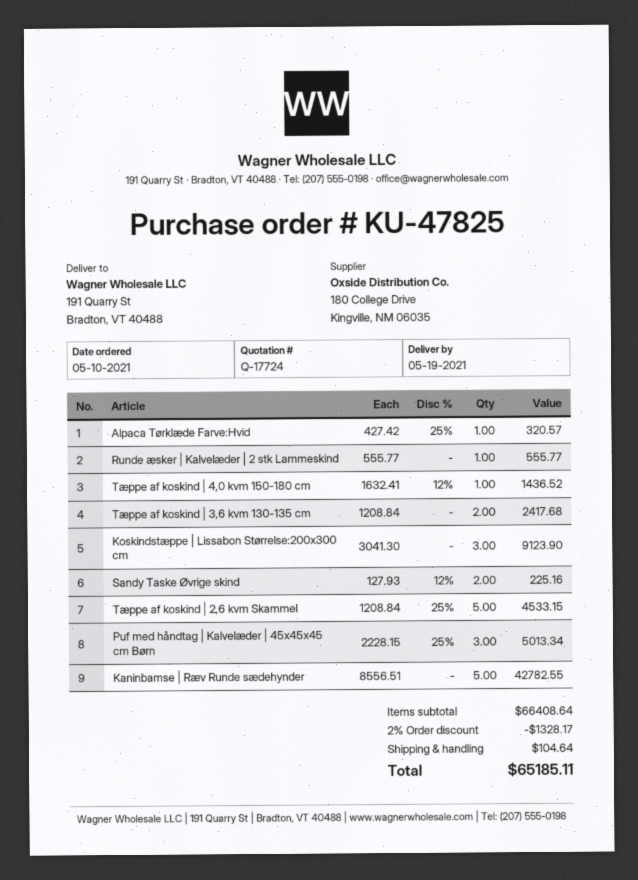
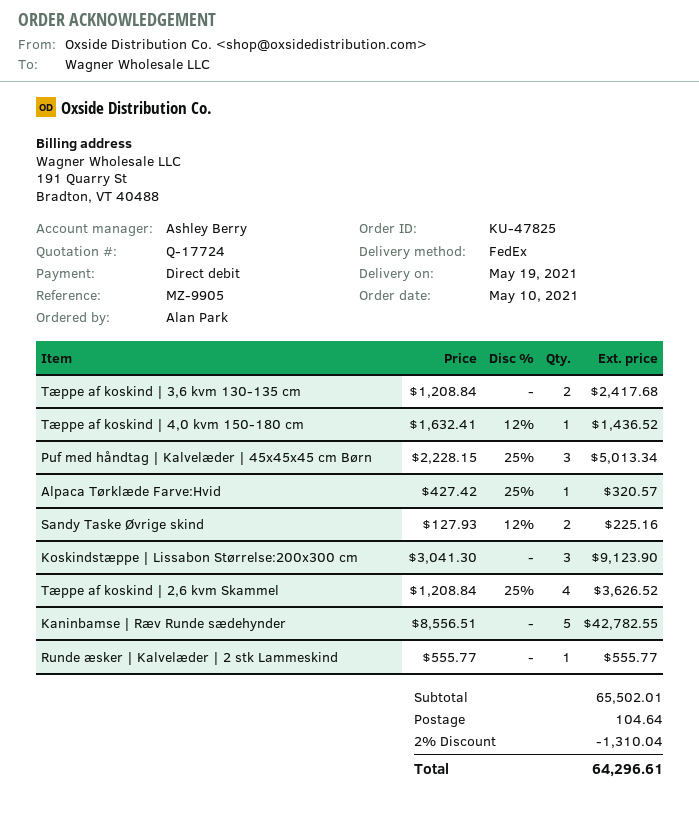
Tæppe af koskind | 2,6 kvm Skammel: 5 x 1208.84 - 25% = 4533.15 -> 4 x 1208.84 - 25% = 3626.52
subtotal: 66408.64 -> 65502.01
discount: 2% = 1328.17 -> 2% = 1310.04
total: 65185.11 -> 64296.61

